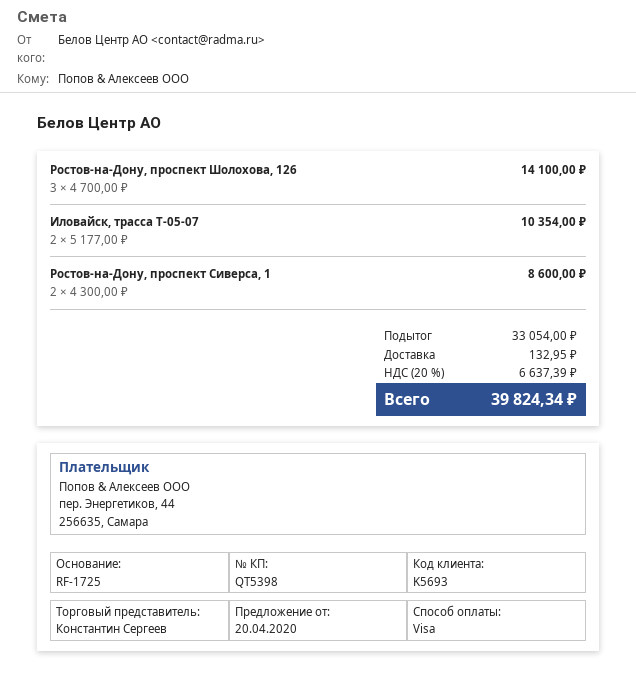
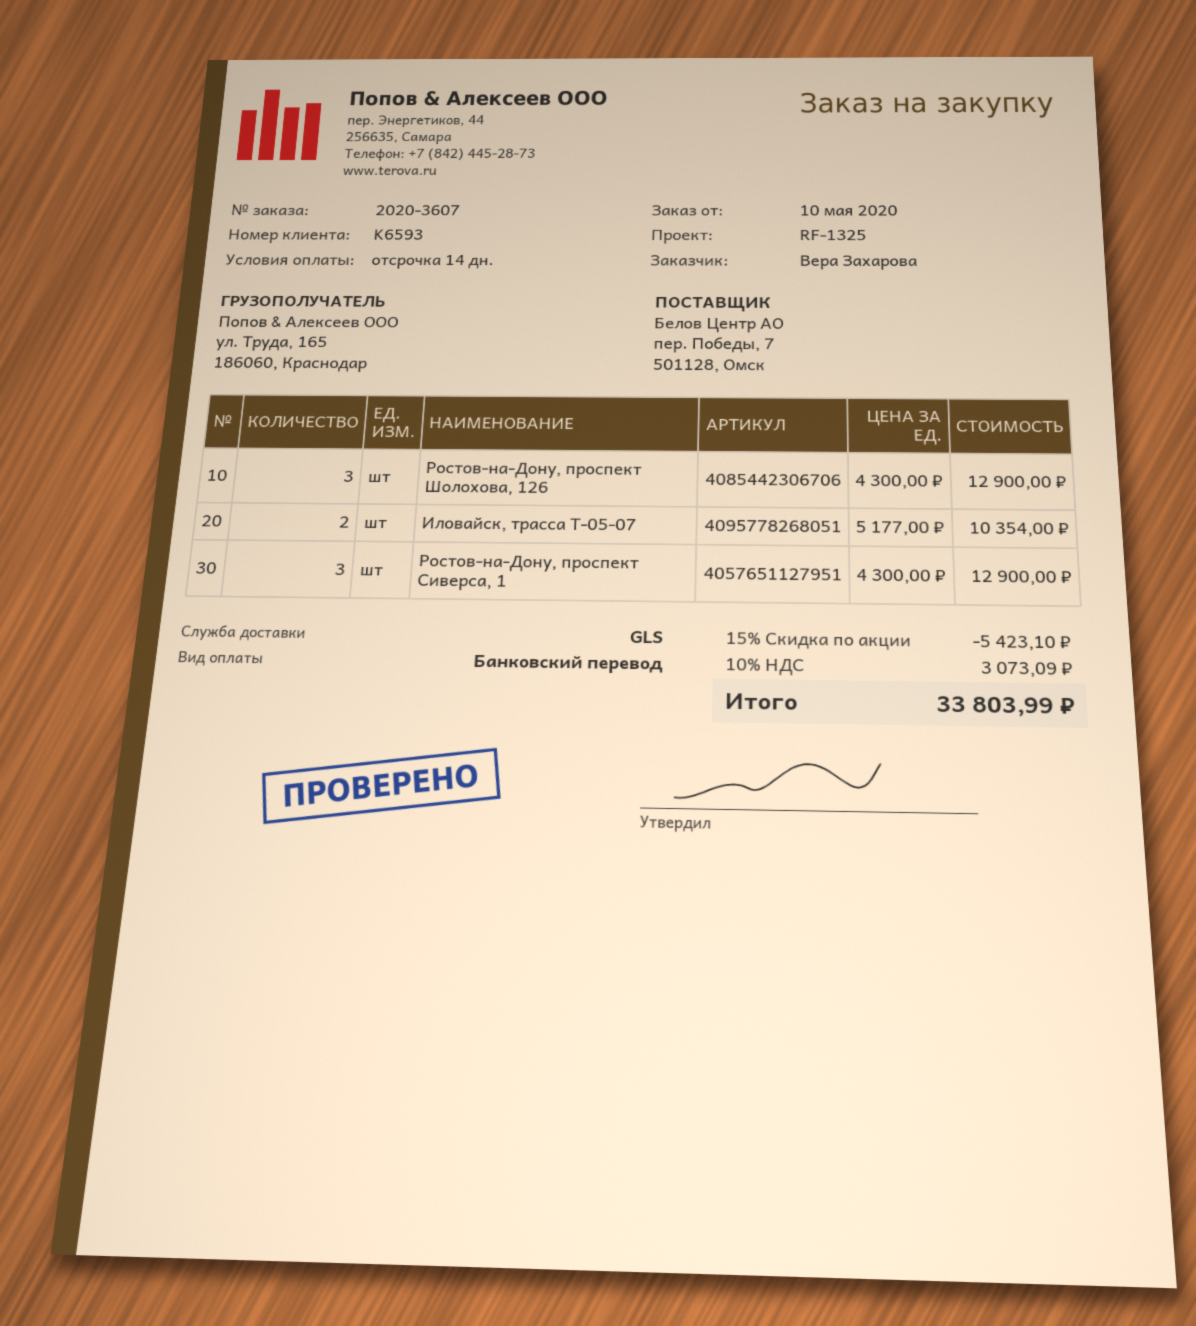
customer number: K5693 -> K6593
reference: RF-1725 -> RF-1325
payment method: Visa -> bank transfer
Ростов-на-Дону, проспект Шолохова, 126: 3 x 4700.00 = 14100.00 -> 3 x 4300.00 = 12900.00
Ростов-на-Дону, проспект Сиверса, 1: 2 x 4300.00 = 8600.00 -> 3 x 4300.00 = 12900.00
discount: none -> 15% = 5423.10
shipping: 132.95 -> none
tax: 20% = 6637.39 -> 10% = 3073.09
total: 39824.34 -> 33803.99

